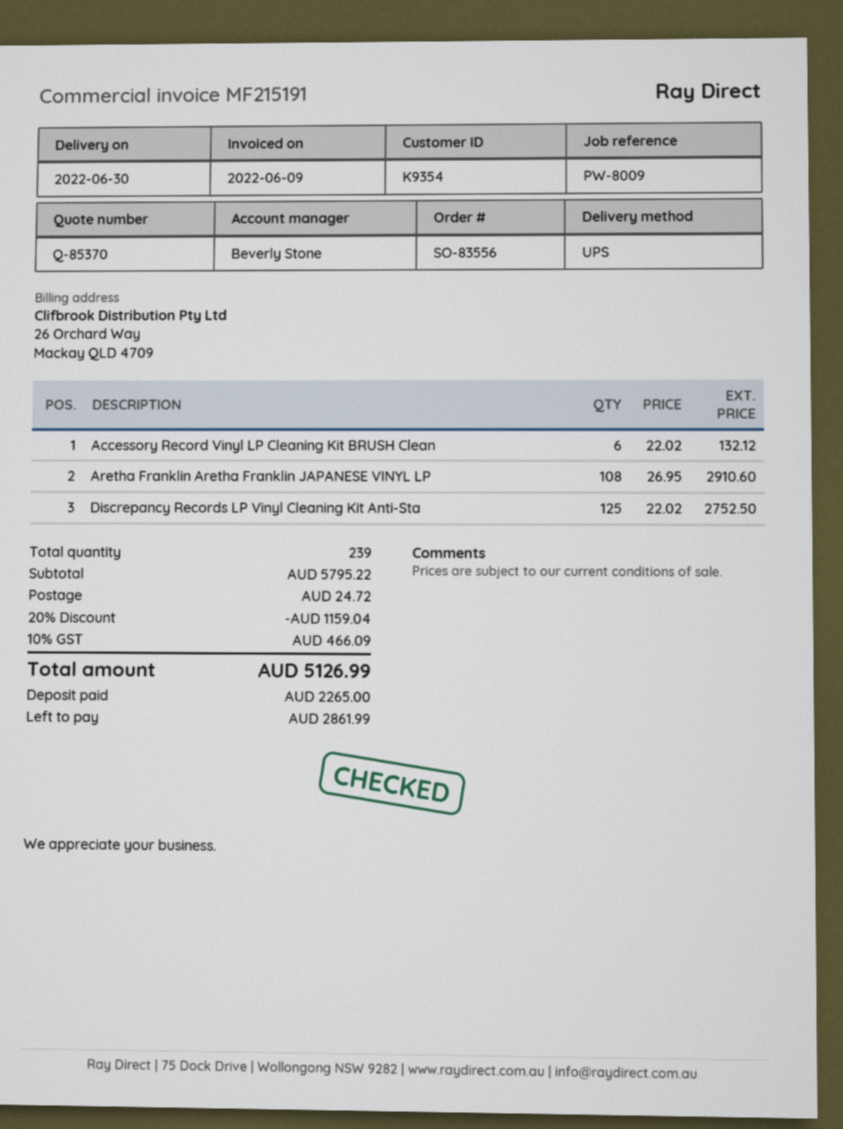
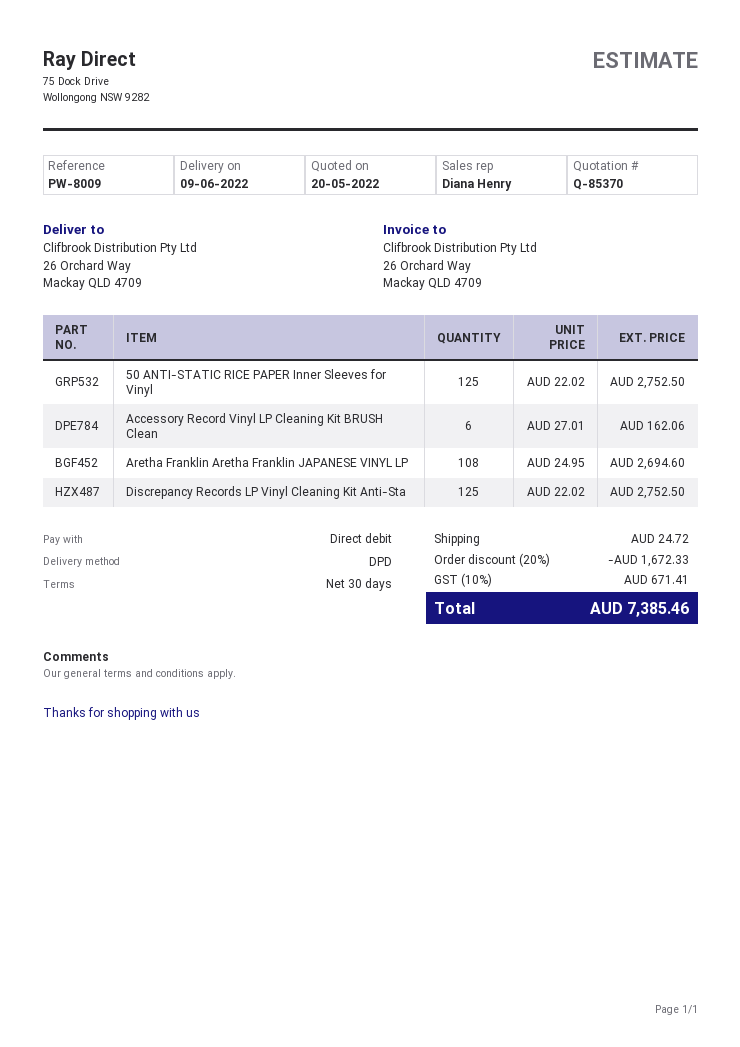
delivery date: 2022-06-30 -> 2022-06-09
sales rep: Beverly Stone -> Diana Henry
shipping method: UPS -> DPD
Accessory Record Vinyl LP Cleaning Kit BRUSH Clean: 6 x 22.02 = 132.12 -> 6 x 27.01 = 162.06
Aretha Franklin Aretha Franklin JAPANESE VINYL LP: 108 x 26.95 = 2910.60 -> 108 x 24.95 = 2694.60
50 ANTI-STATIC RICE PAPER Inner Sleeves for Vinyl: none -> 125 x 22.02 = 2752.50
discount: 20% = 1159.04 -> 20% = 1672.33
tax: 10% = 466.09 -> 10% = 671.41
total: 5126.99 -> 7385.46

